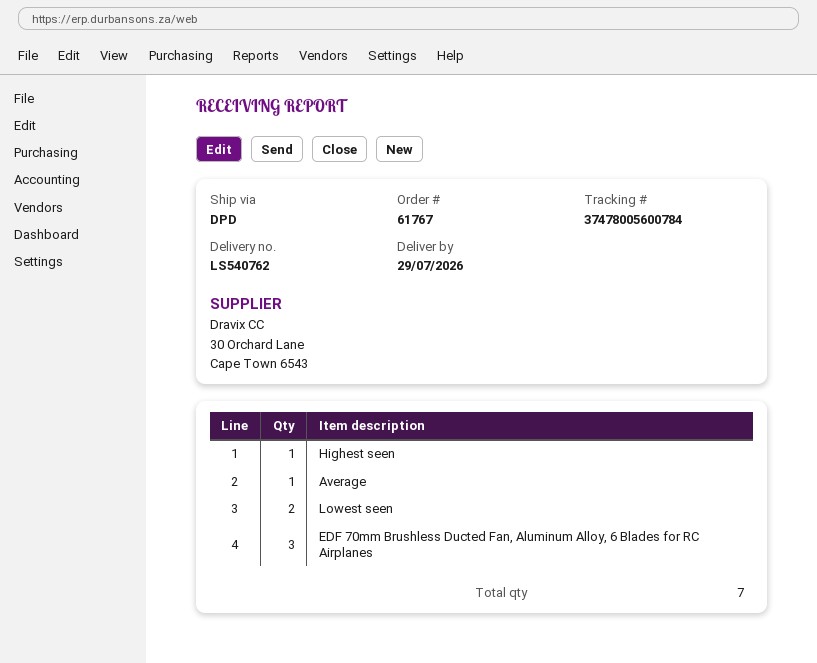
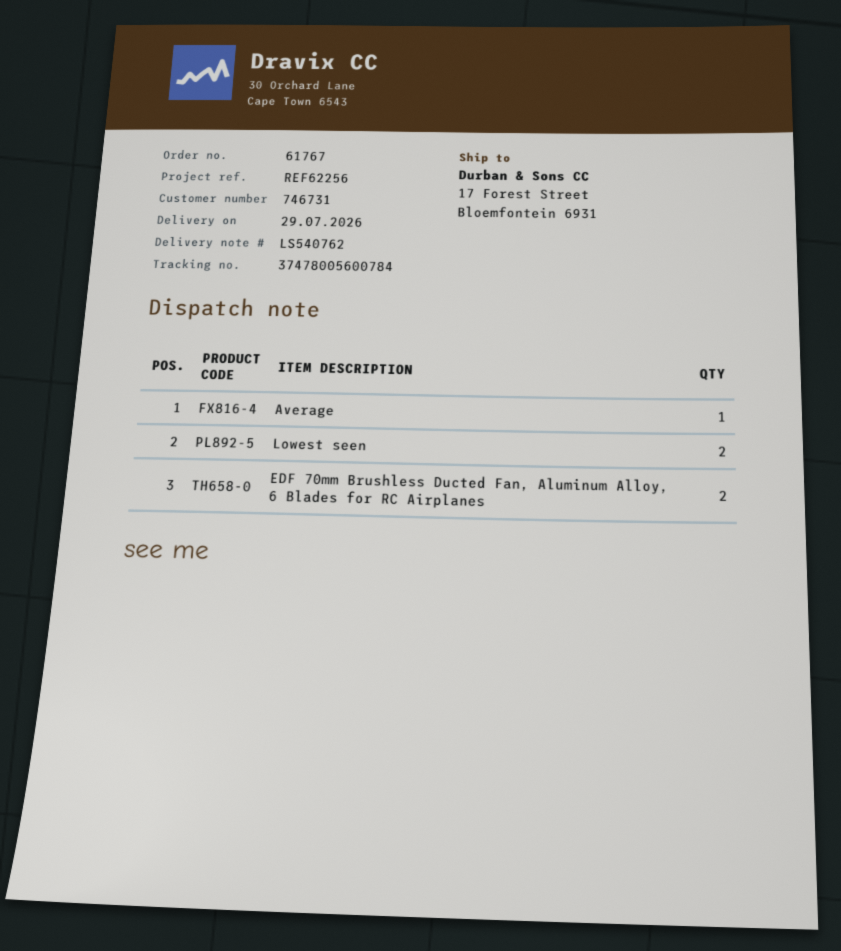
Highest seen: 1 -> none
EDF 70mm Brushless Ducted Fan, Aluminum Alloy, 6 Blades for RC Airplanes: 3 -> 2

